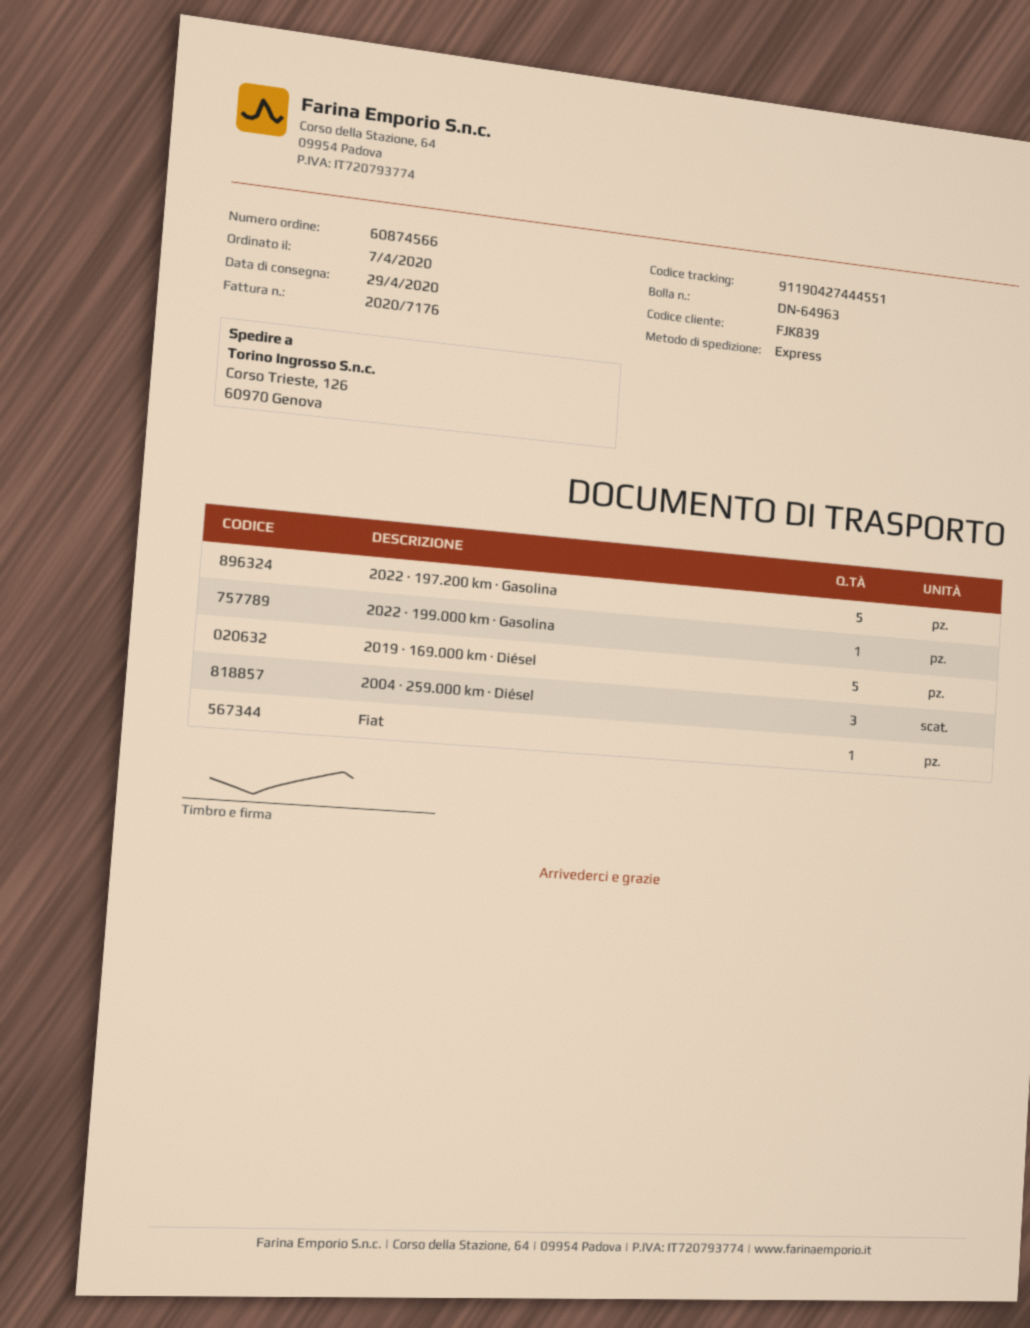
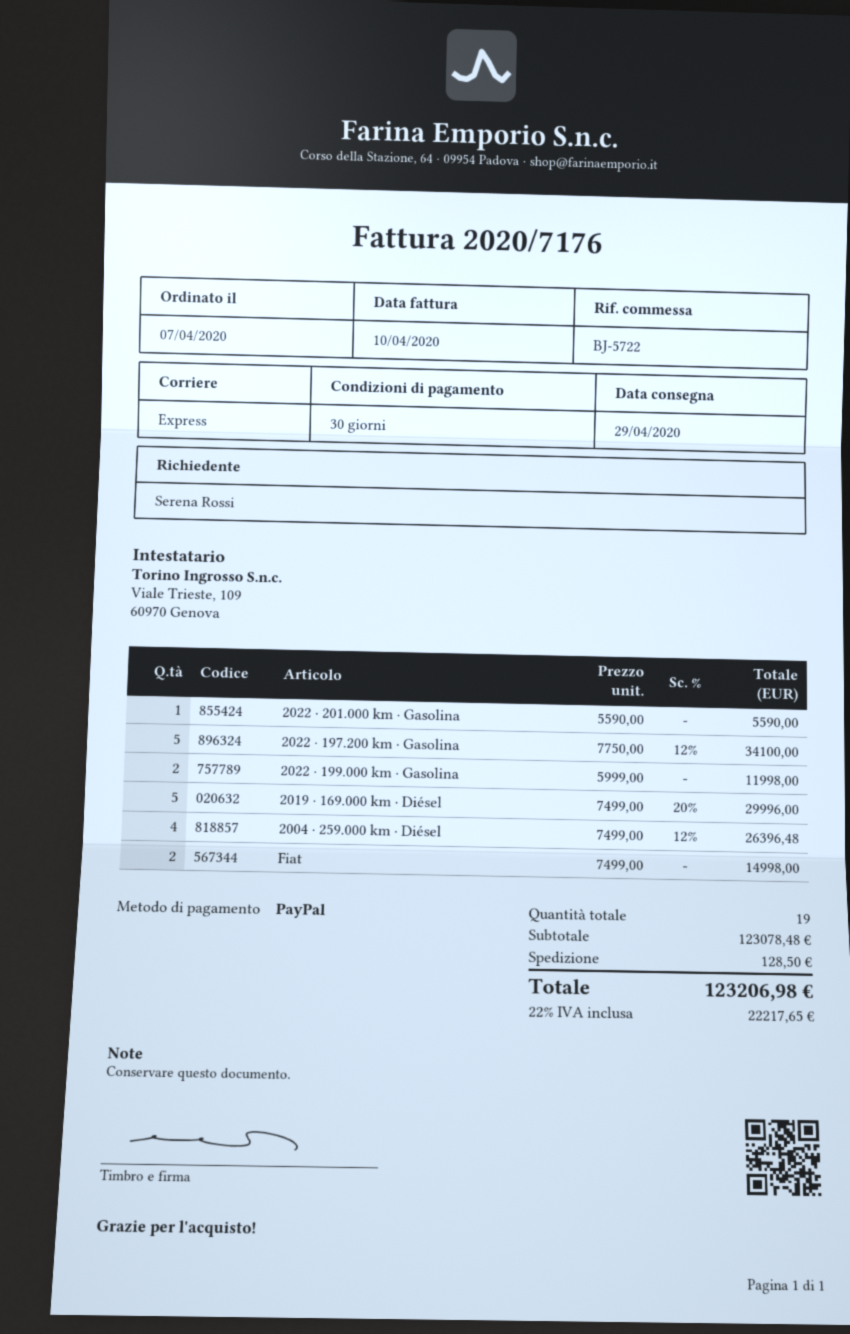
2022 · 199.000 km · Gasolina: 1 -> 2
2004 · 259.000 km · Diésel: 3 -> 4
Fiat: 1 -> 2
2022 · 201.000 km · Gasolina: none -> 1

